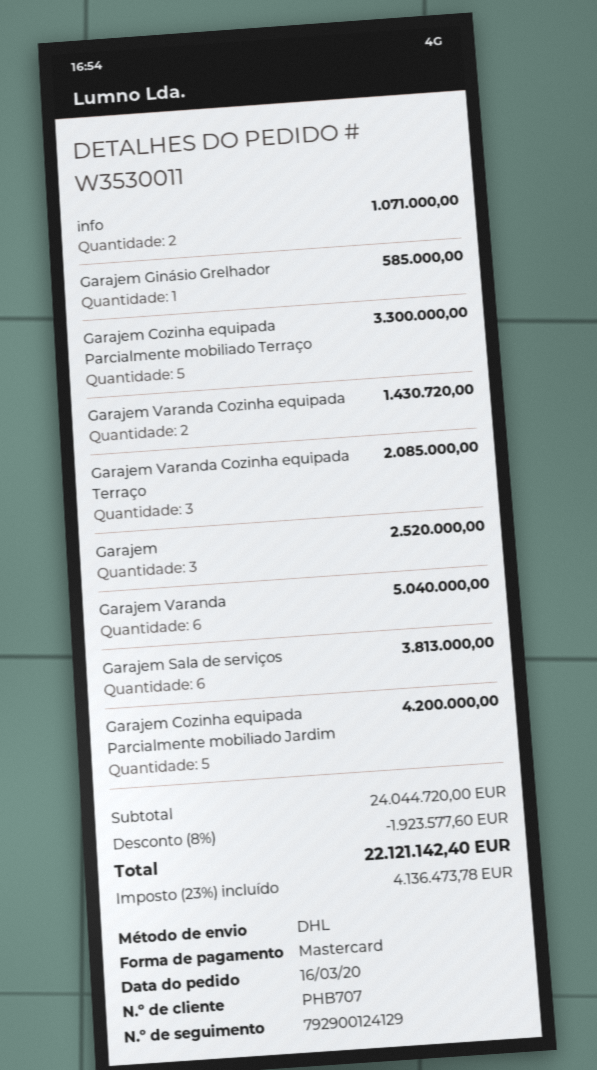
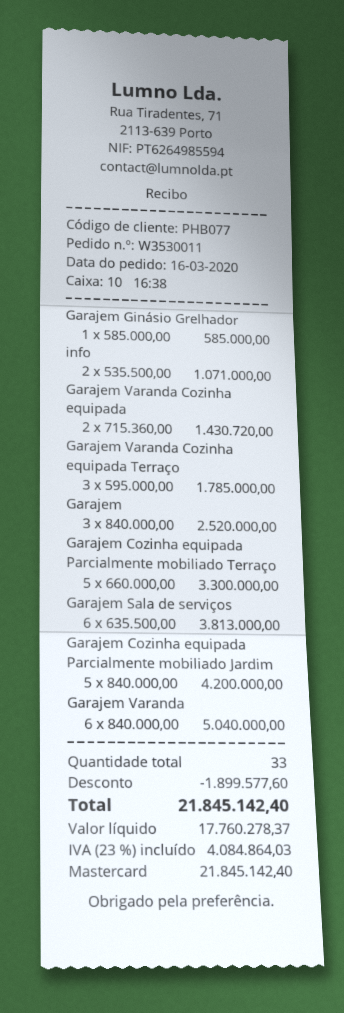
customer number: PHB707 -> PHB077
Garajem Varanda Cozinha equipada Terraço: 3 for 2085000.00 -> 3 for 1785000.00
discount: 1923577.60 -> 1899577.60
tax: 23% = 4136473.78 -> 23% = 4084864.03
total: 22121142.40 -> 21845142.40

